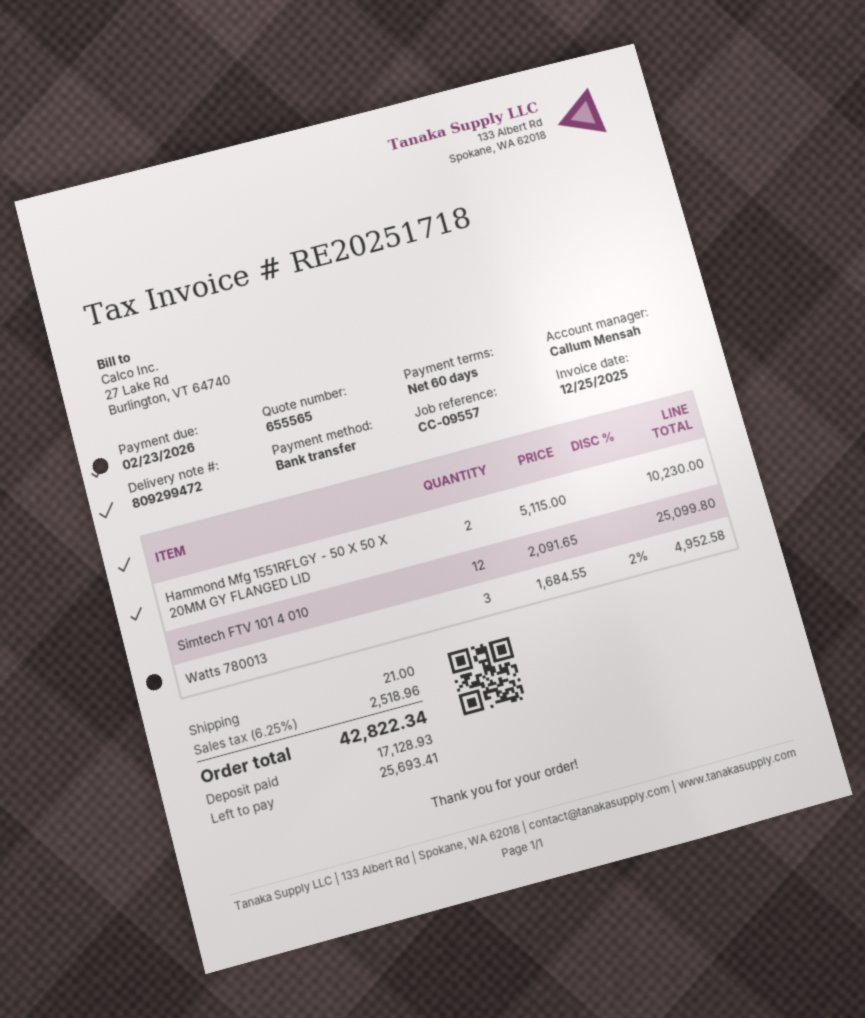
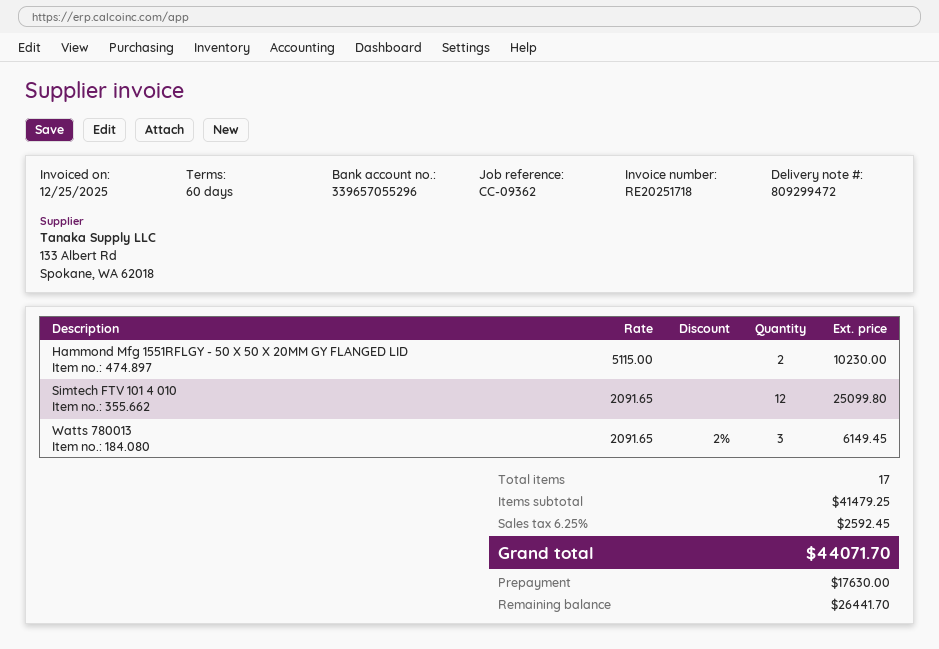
reference: CC-09557 -> CC-09362
Watts 780013: 3 x 1684.55 - 2% = 4952.58 -> 3 x 2091.65 - 2% = 6149.45
shipping: 21.00 -> none
tax: 6.25% = 2518.96 -> 6.25% = 2592.45
total: 42822.34 -> 44071.70
deposit: 17128.93 -> 17630.00
balance: 25693.41 -> 26441.70

